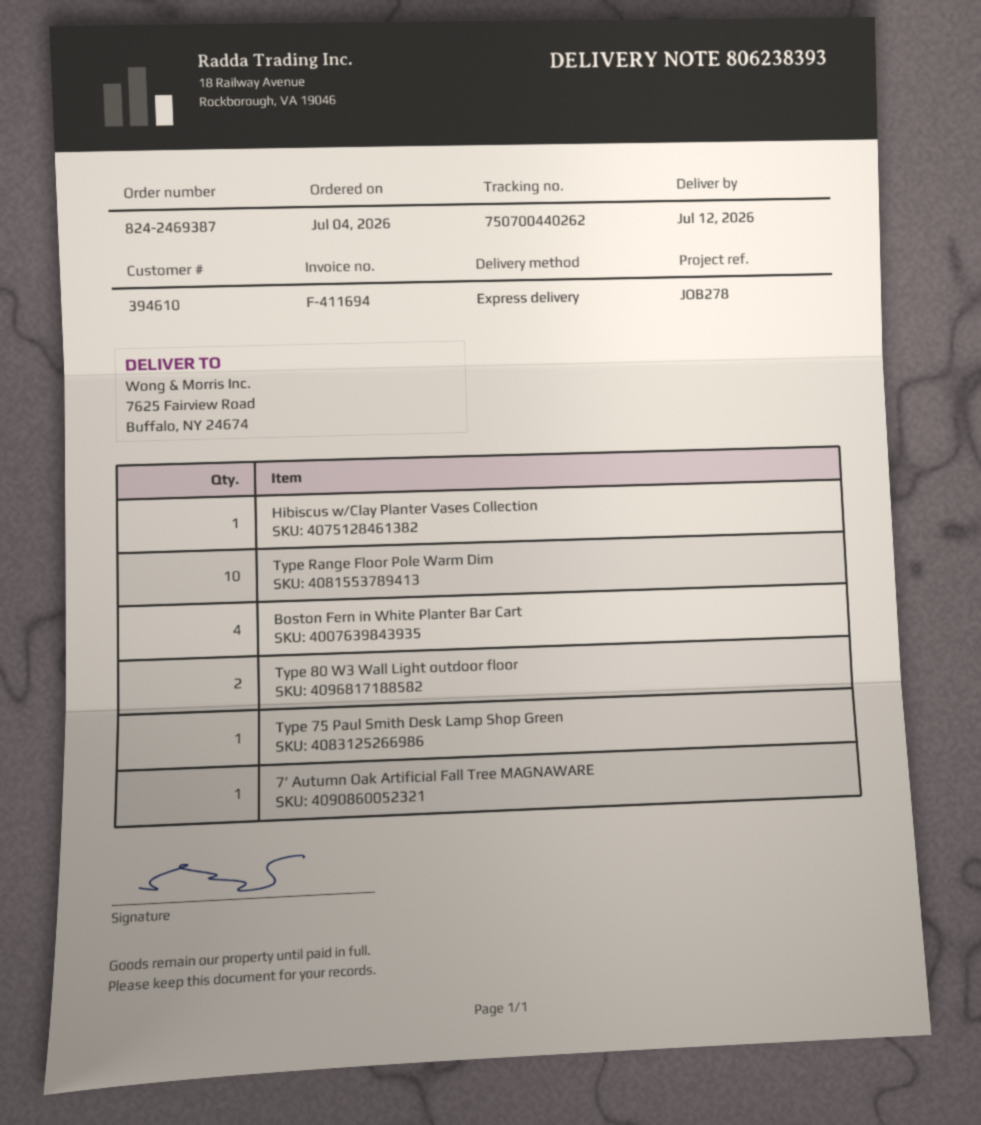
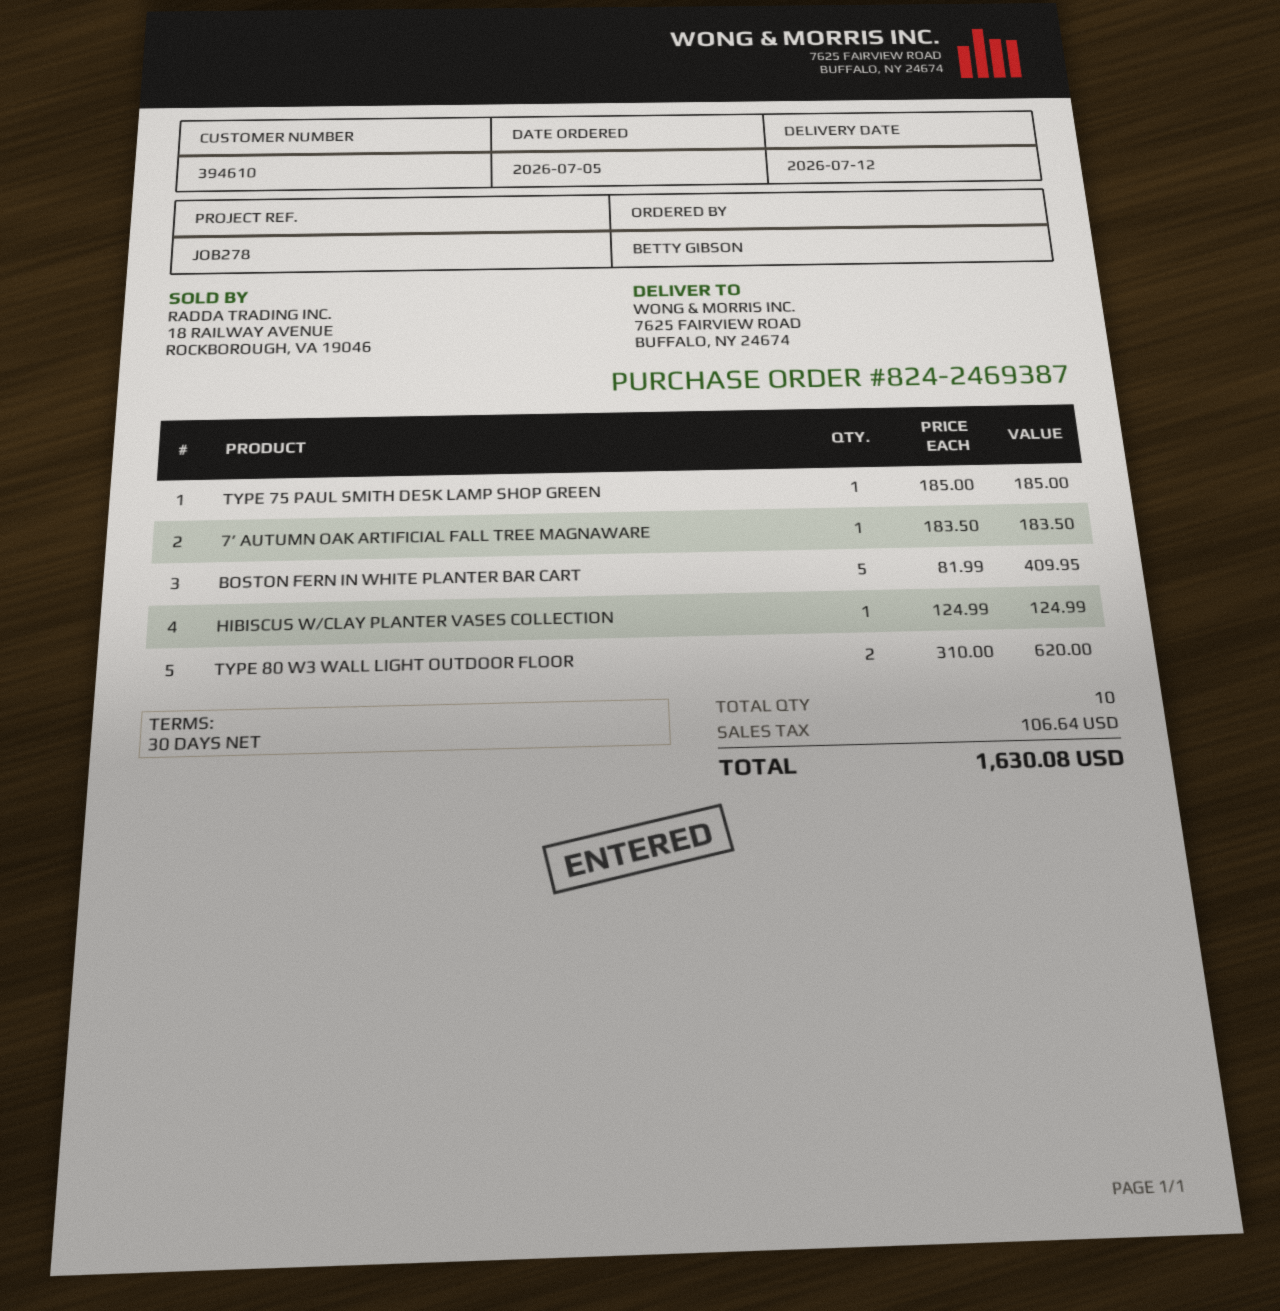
order date: 2026-07-04 -> 2026-07-05
Type Range Floor Pole Warm Dim: 10 -> none
Boston Fern in White Planter Bar Cart: 4 -> 5

